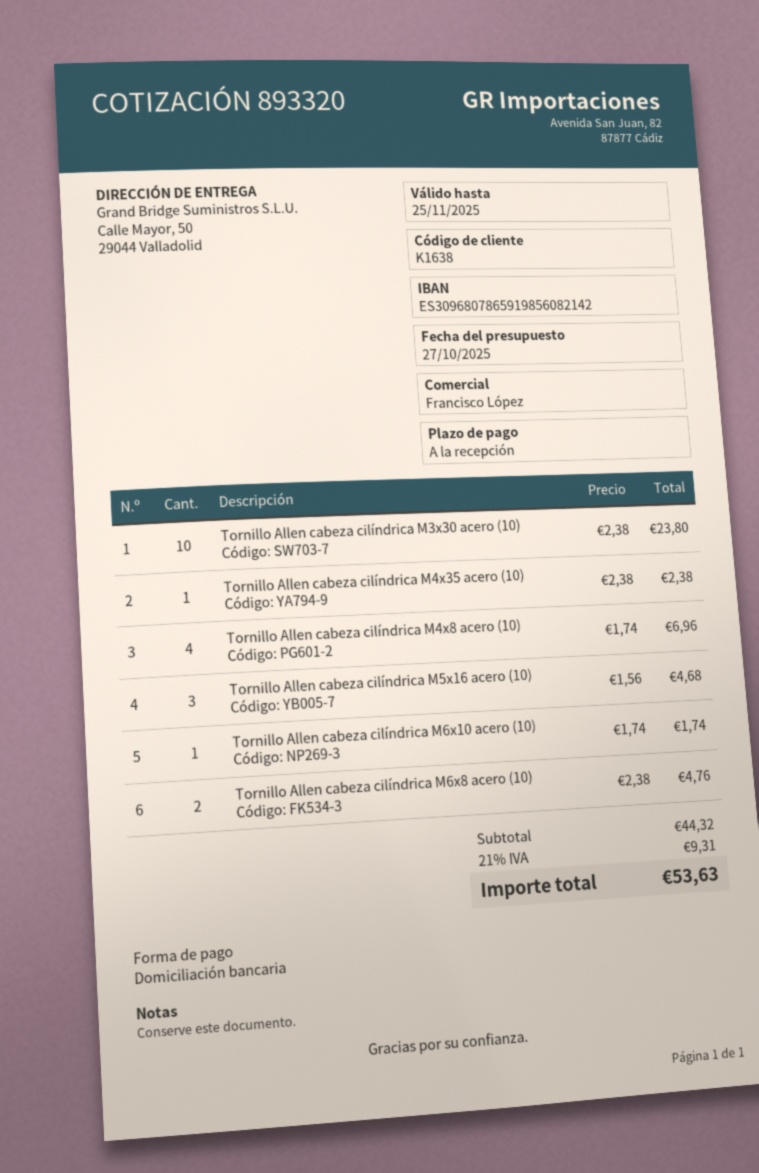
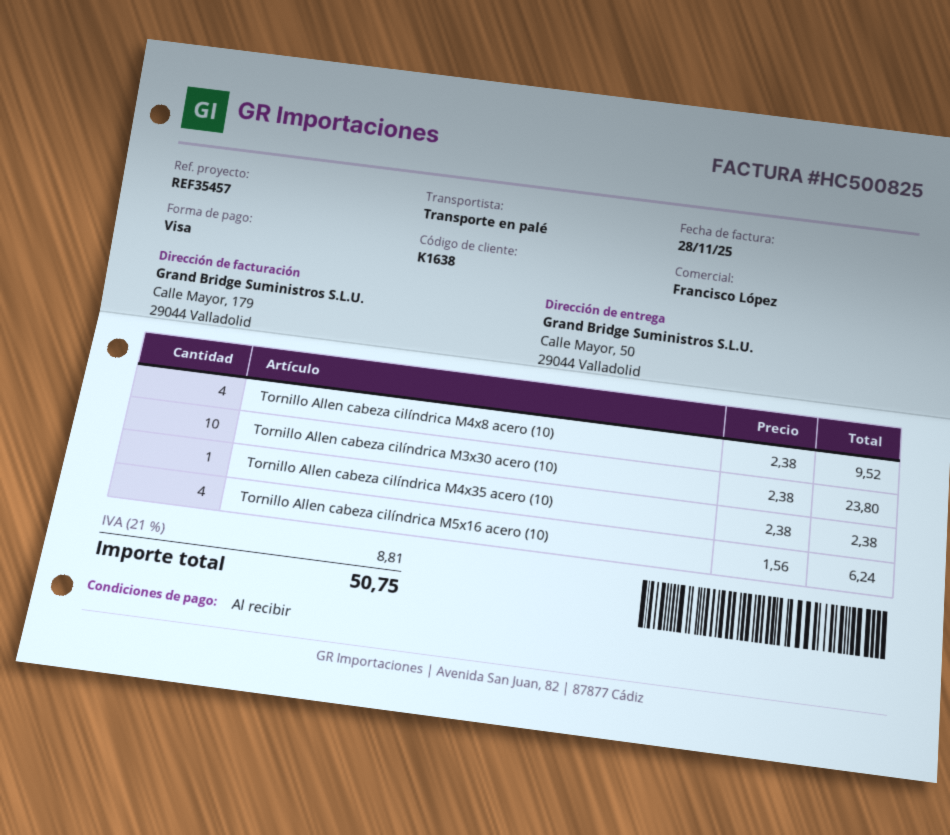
payment method: direct debit -> Visa
Tornillo Allen cabeza cilíndrica M4x8 acero (10): 4 x 1.74 = 6.96 -> 4 x 2.38 = 9.52
Tornillo Allen cabeza cilíndrica M5x16 acero (10): 3 x 1.56 = 4.68 -> 4 x 1.56 = 6.24
Tornillo Allen cabeza cilíndrica M6x10 acero (10): 1 x 1.74 = 1.74 -> none
Tornillo Allen cabeza cilíndrica M6x8 acero (10): 2 x 2.38 = 4.76 -> none
tax: 21% = 9.31 -> 21% = 8.81
total: 53.63 -> 50.75

